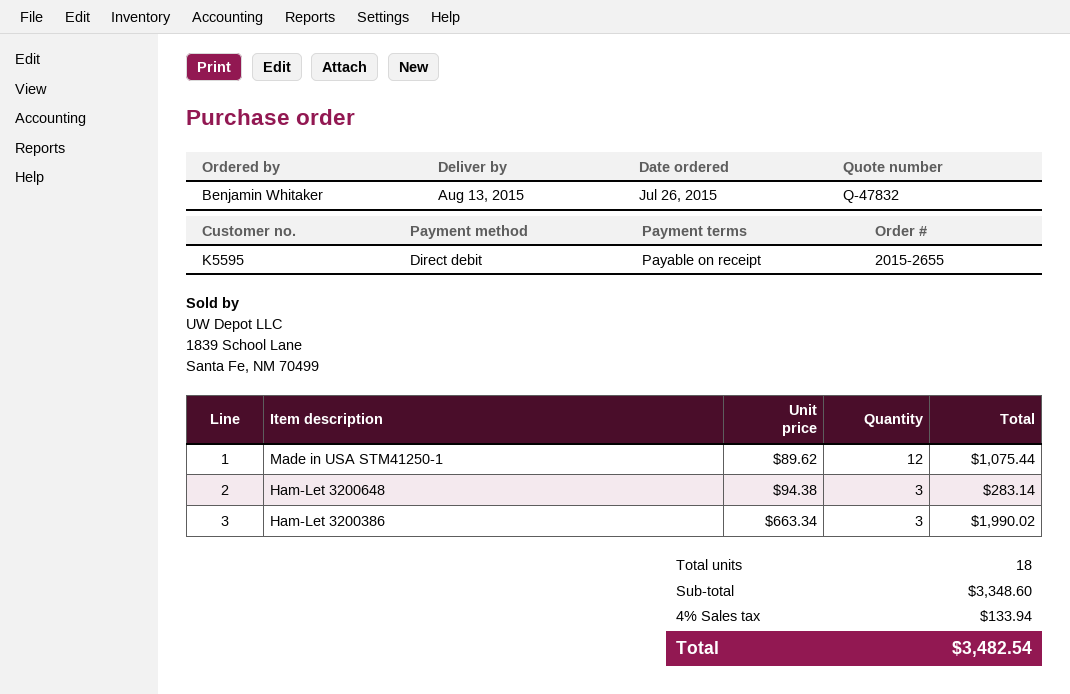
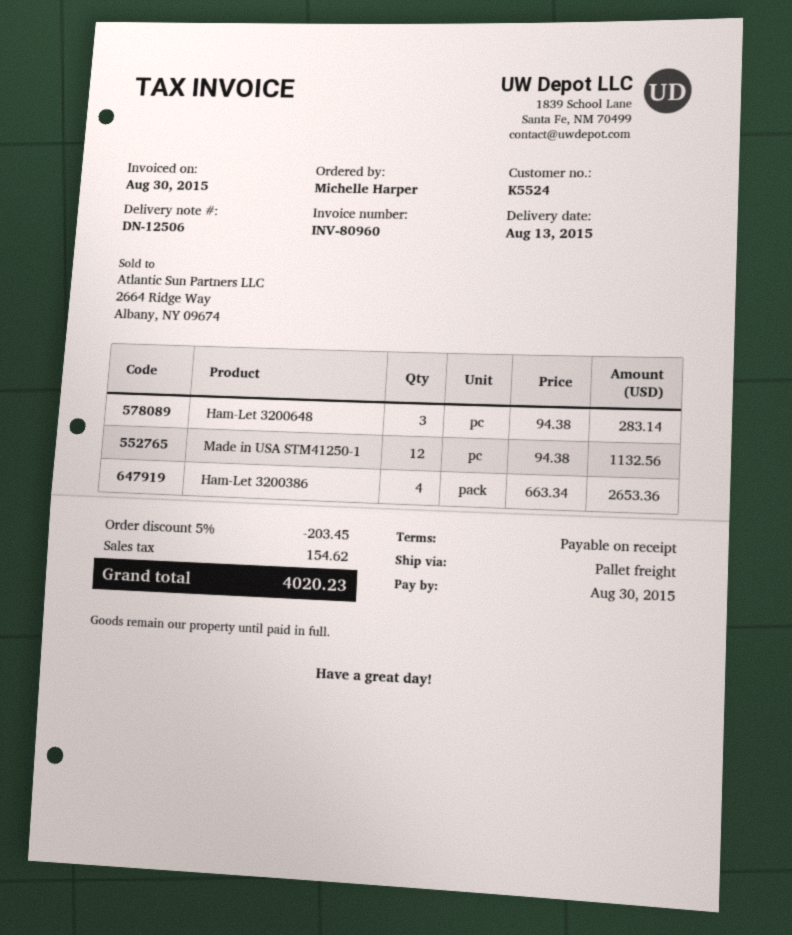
customer number: K5595 -> K5524
ordered by: Benjamin Whitaker -> Michelle Harper
Made in USA STM41250-1: 12 x 89.62 = 1075.44 -> 12 x 94.38 = 1132.56
Ham-Let 3200386: 3 x 663.34 = 1990.02 -> 4 x 663.34 = 2653.36
discount: none -> 5% = 203.45
tax: 133.94 -> 154.62
total: 3482.54 -> 4020.23

